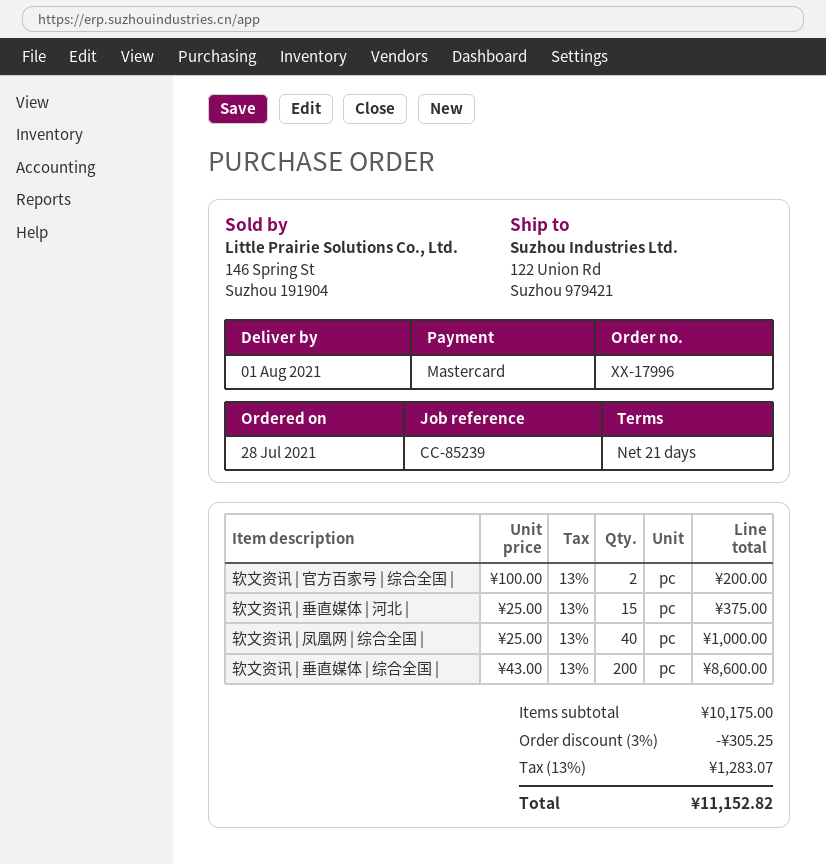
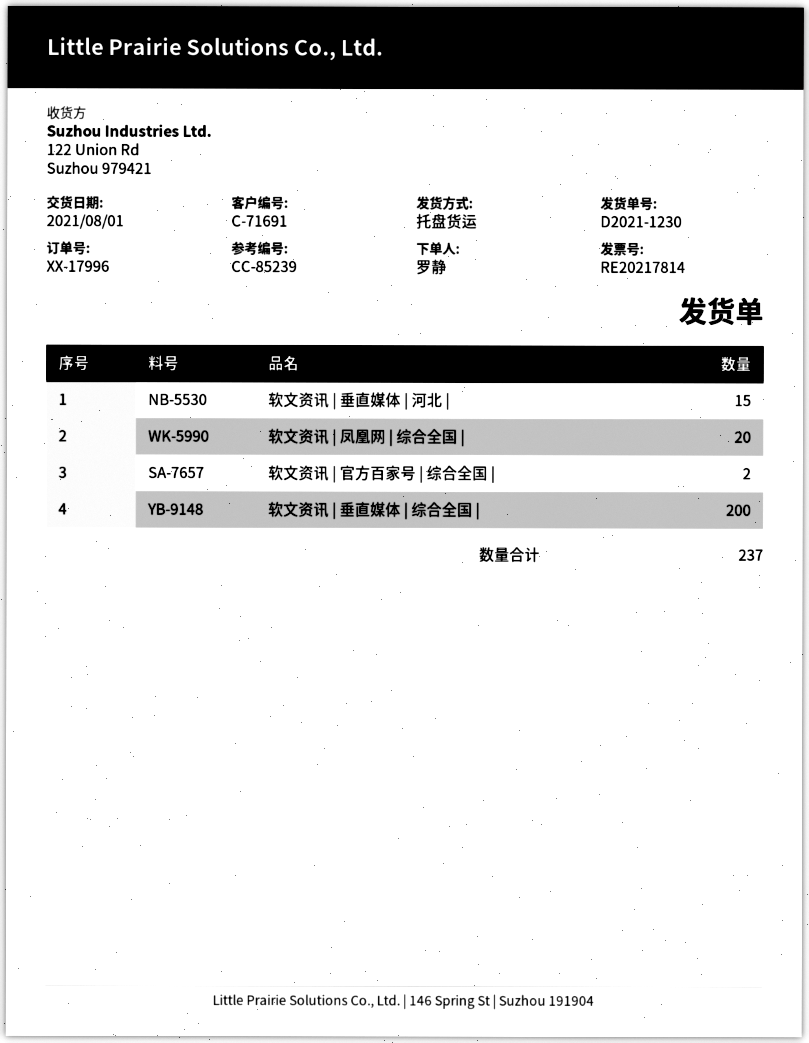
软文资讯 | 凤凰网 | 综合全国 |: 40 -> 20

